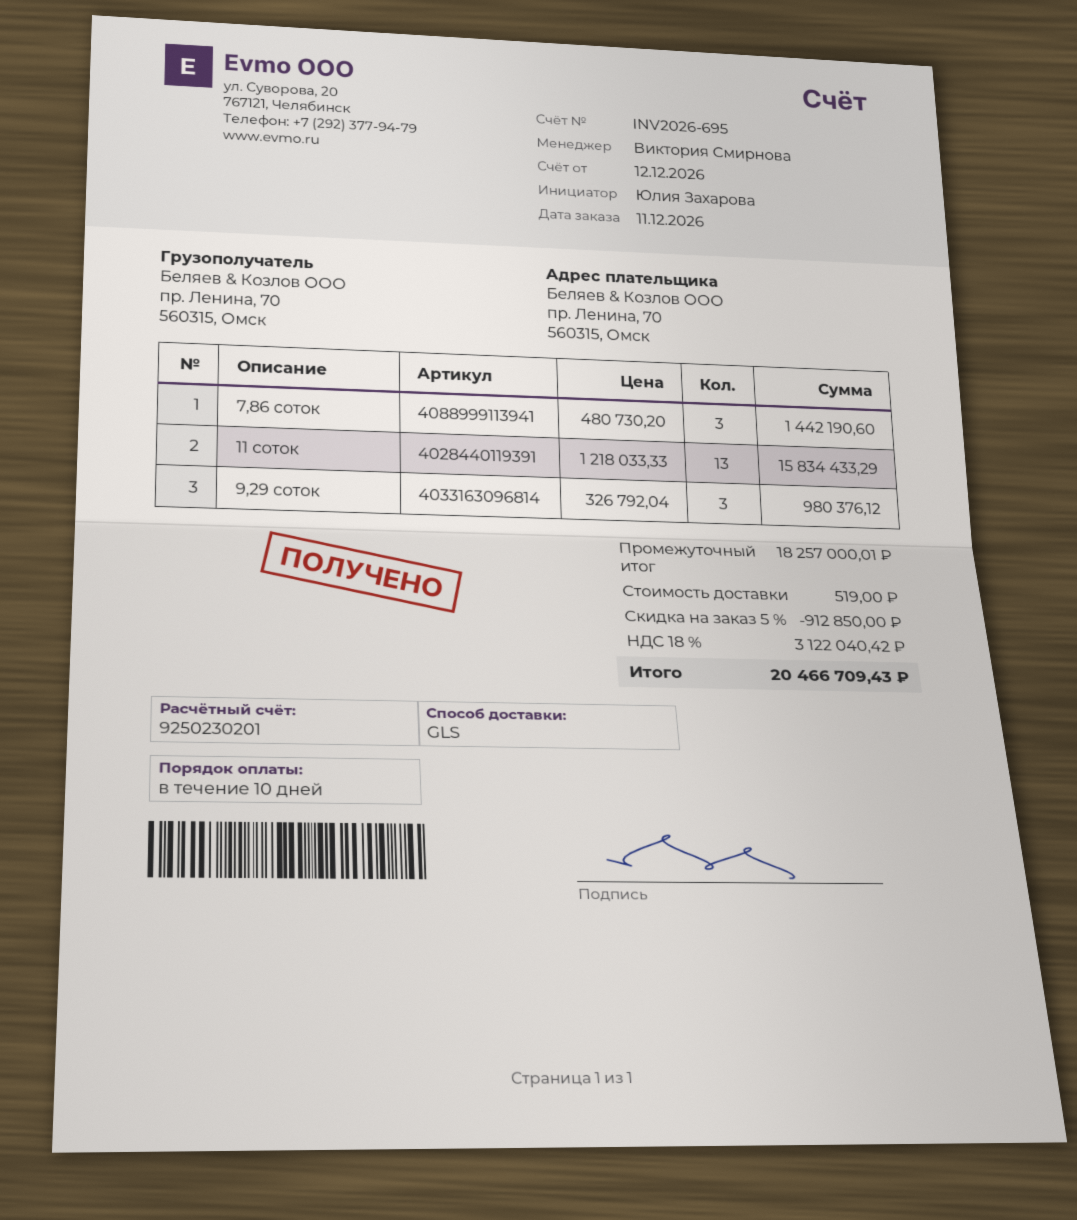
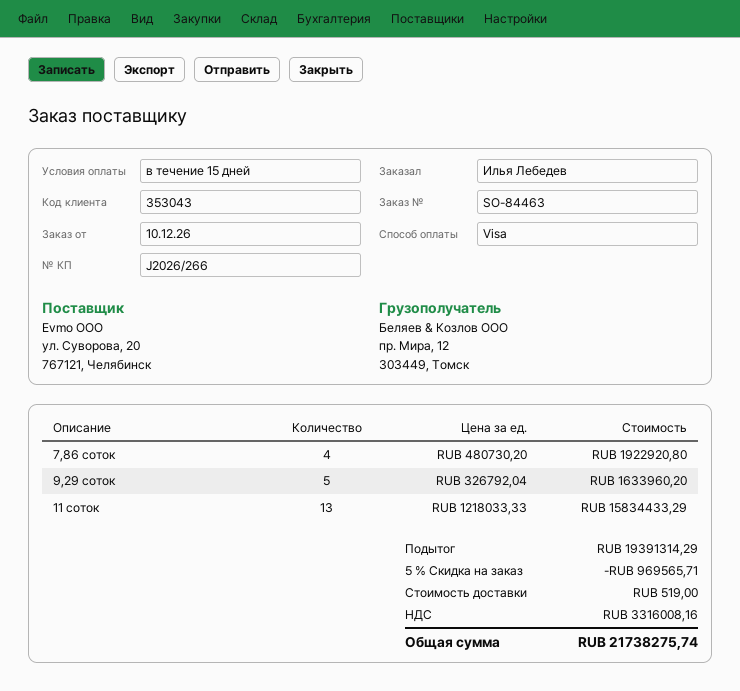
order date: 2026-12-11 -> 2026-12-10
payment terms: 10 days -> 15 days
ordered by: Юлия Захарова -> Илья Лебедев
ship to: пр. Ленина, 70, 560315, Омск -> пр. Мира, 12, 303449, Томск
7,86 соток: 3 x 480730.20 = 1442190.60 -> 4 x 480730.20 = 1922920.80
9,29 соток: 3 x 326792.04 = 980376.12 -> 5 x 326792.04 = 1633960.20
subtotal: 18257000.01 -> 19391314.29
discount: 5% = 912850.00 -> 5% = 969565.71
tax: 3122040.42 -> 3316008.16
total: 20466709.43 -> 21738275.74

